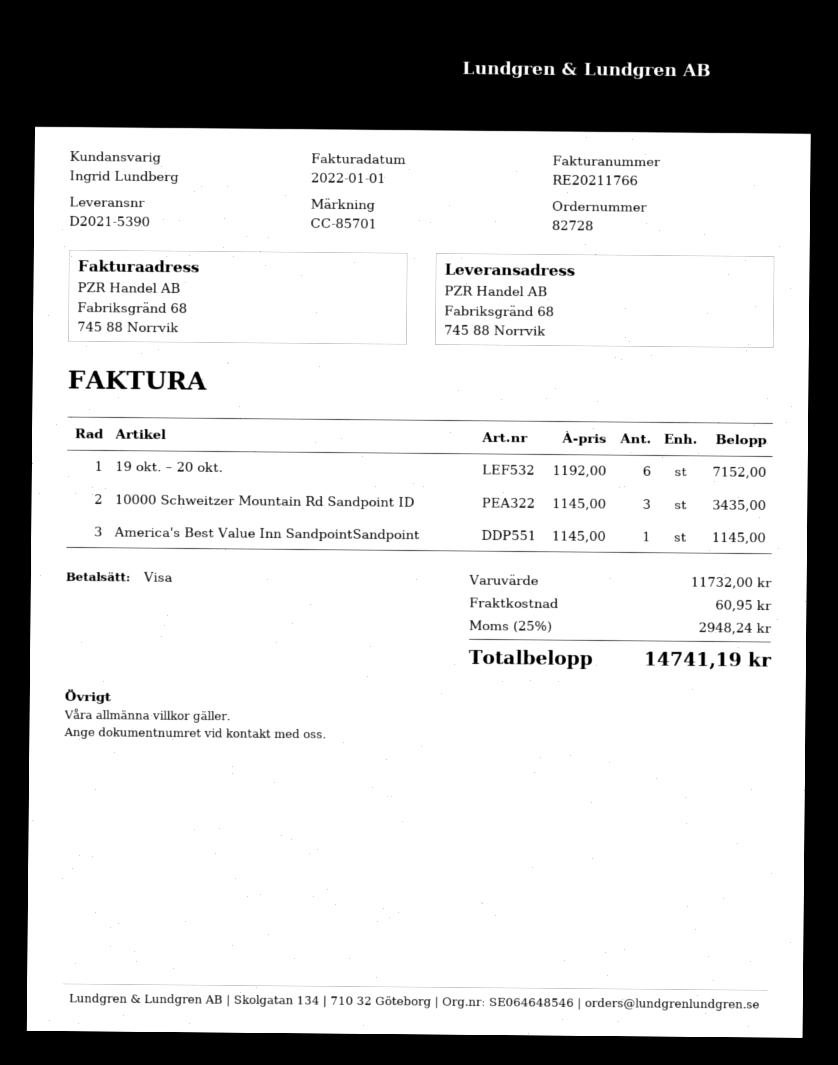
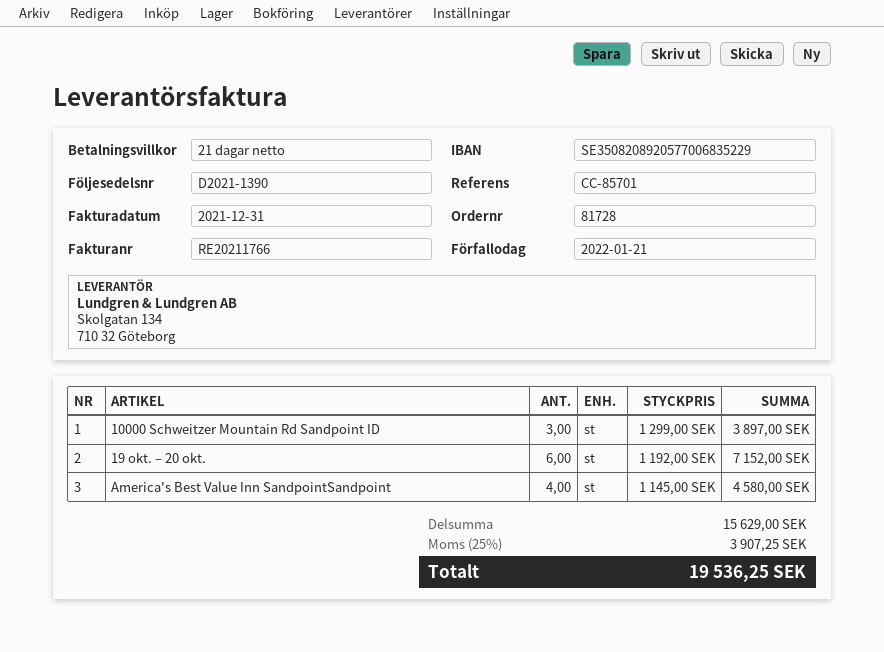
order number: 82728 -> 81728
delivery note number: D2021-5390 -> D2021-1390
invoice date: 2022-01-01 -> 2021-12-31
10000 Schweitzer Mountain Rd Sandpoint ID: 3 x 1145.00 = 3435.00 -> 3 x 1299.00 = 3897.00
America's Best Value Inn SandpointSandpoint: 1 x 1145.00 = 1145.00 -> 4 x 1145.00 = 4580.00
subtotal: 11732.00 -> 15629.00
shipping: 60.95 -> none
tax: 25% = 2948.24 -> 25% = 3907.25
total: 14741.19 -> 19536.25

